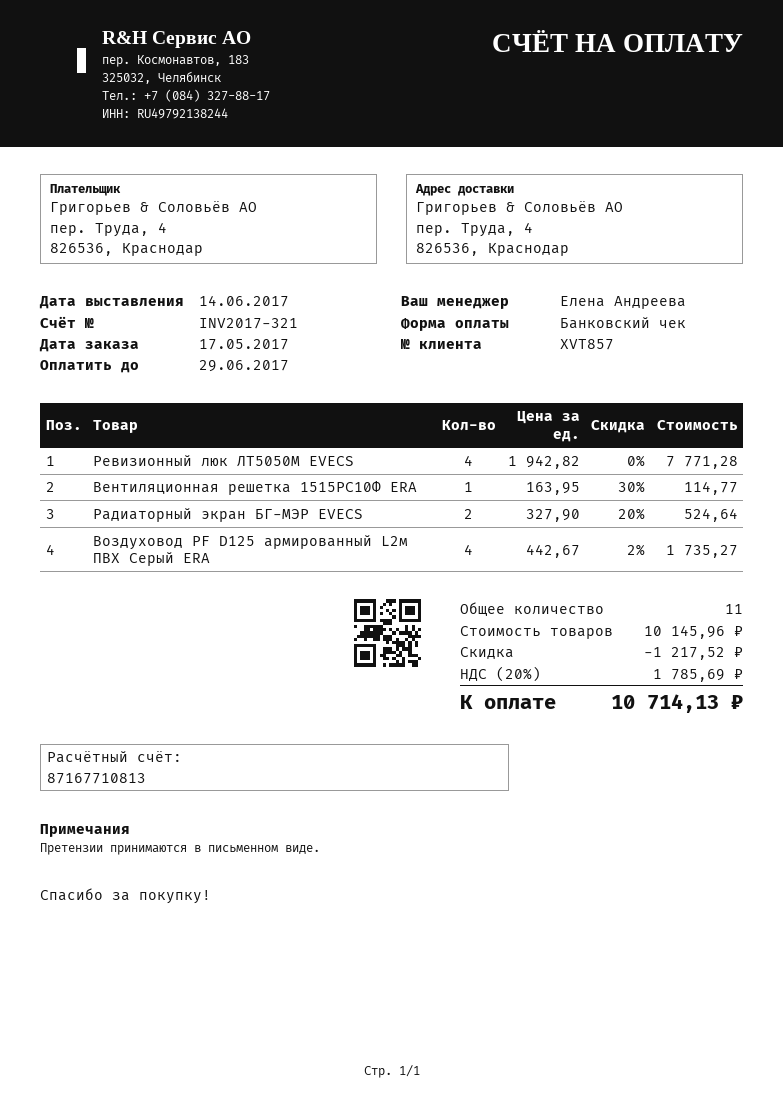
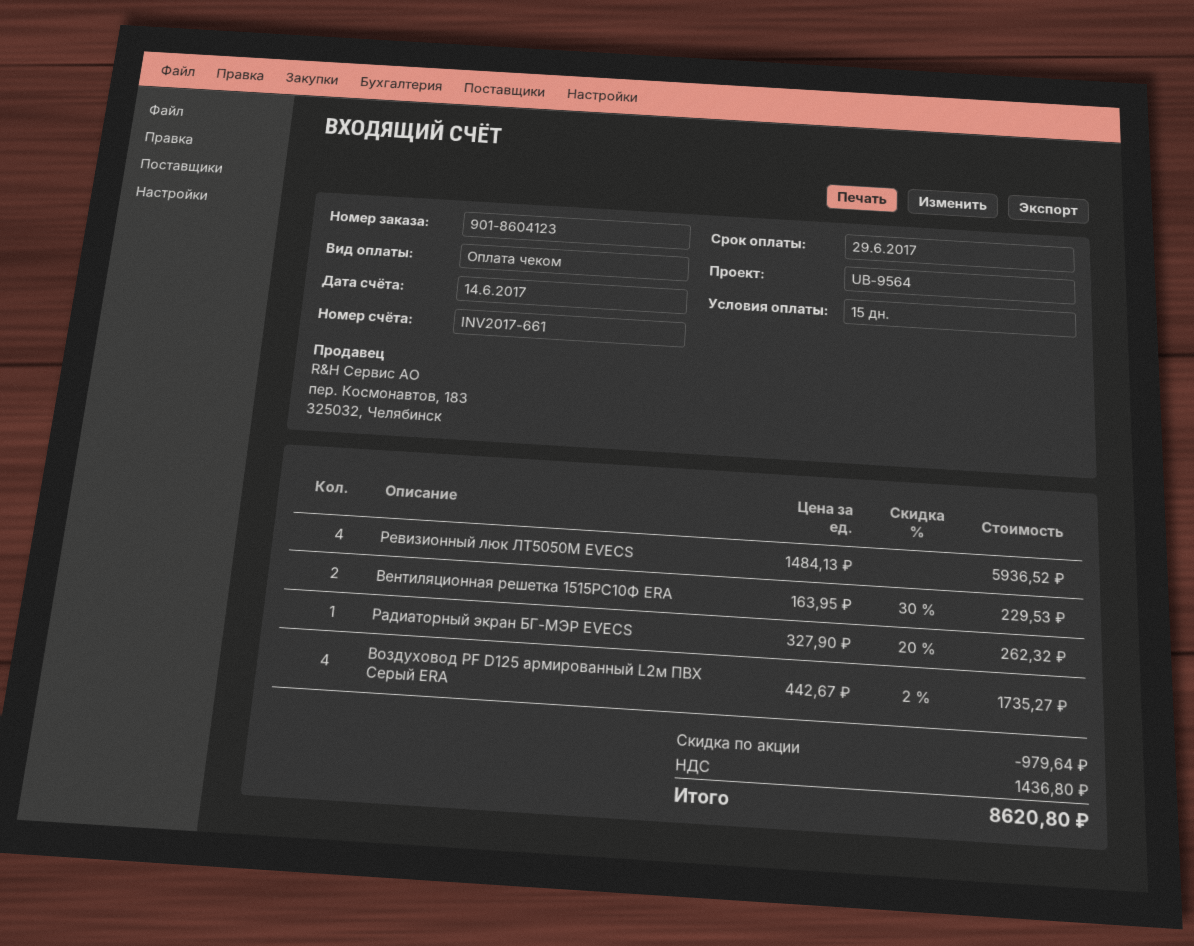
invoice number: INV2017-321 -> INV2017-661
Ревизионный люк ЛТ5050М EVECS: 4 x 1942.82 = 7771.28 -> 4 x 1484.13 = 5936.52
Вентиляционная решетка 1515РС10Ф ERA: 1 x 163.95 - 30% = 114.77 -> 2 x 163.95 - 30% = 229.53
Радиаторный экран БГ-МЭР EVECS: 2 x 327.90 - 20% = 524.64 -> 1 x 327.90 - 20% = 262.32
discount: 1217.52 -> 979.64
tax: 1785.69 -> 1436.80
total: 10714.13 -> 8620.80

